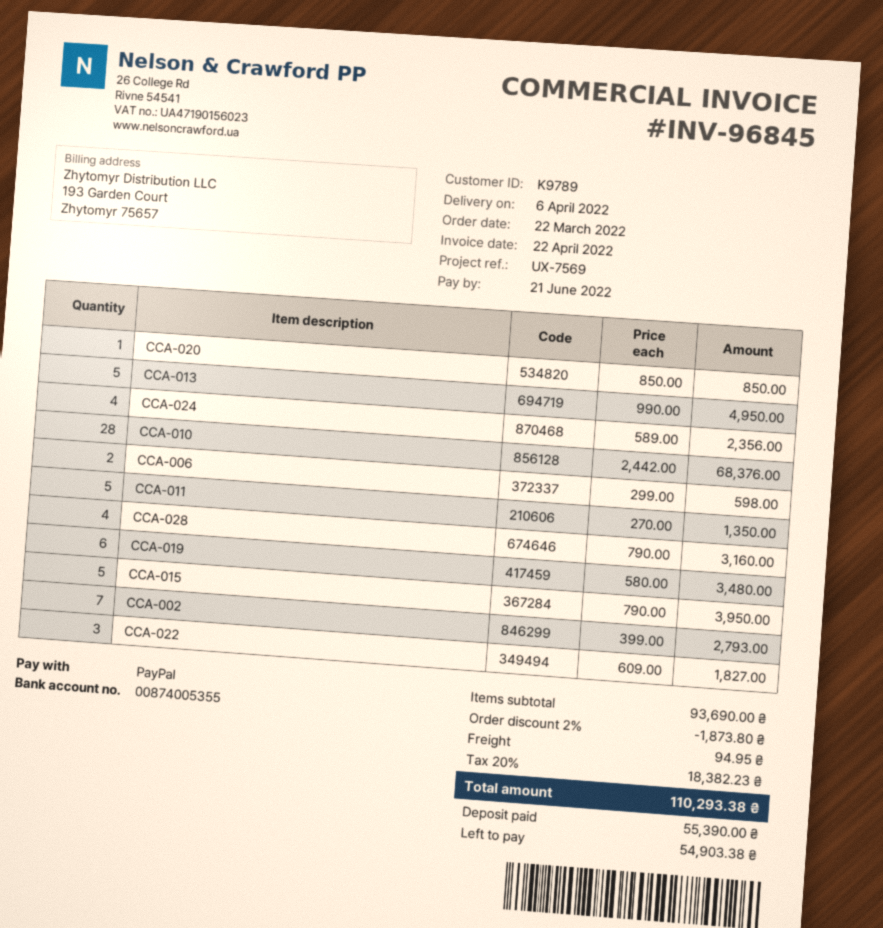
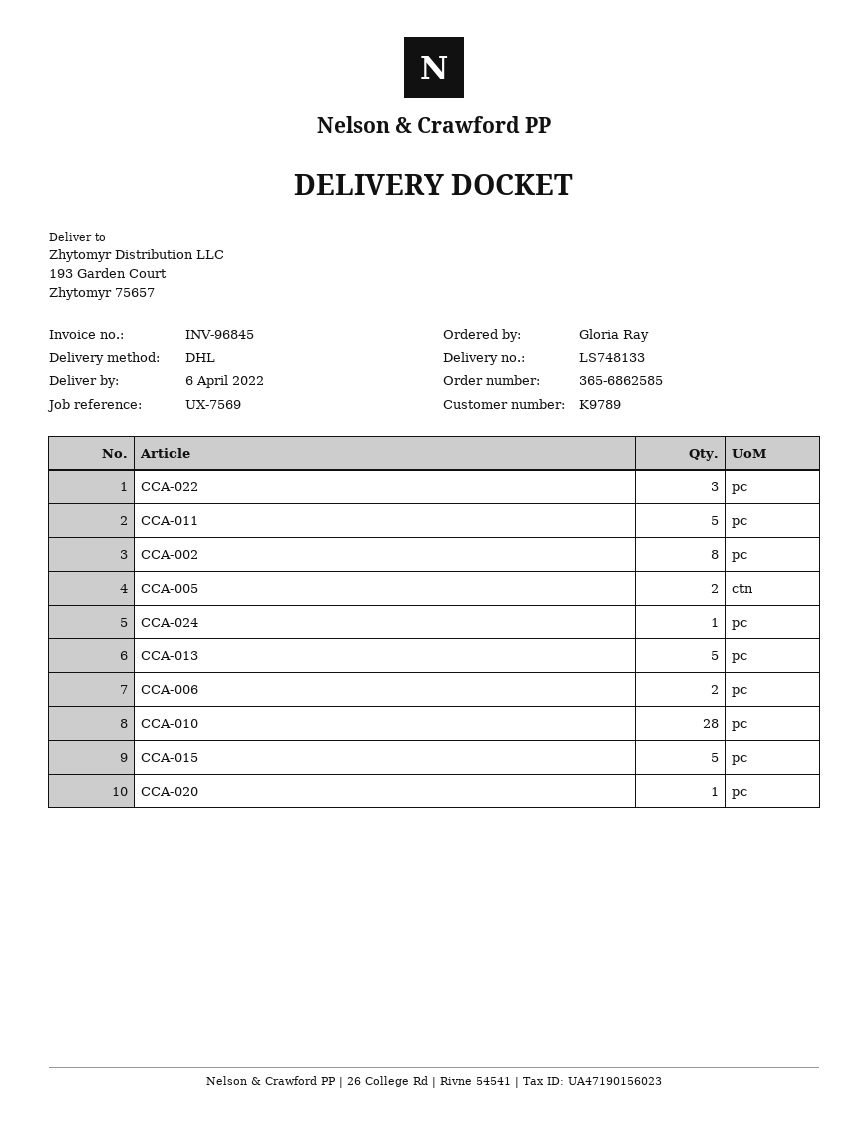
CCA-024: 4 -> 1
CCA-028: 4 -> none
CCA-019: 6 -> none
CCA-002: 7 -> 8
CCA-005: none -> 2

